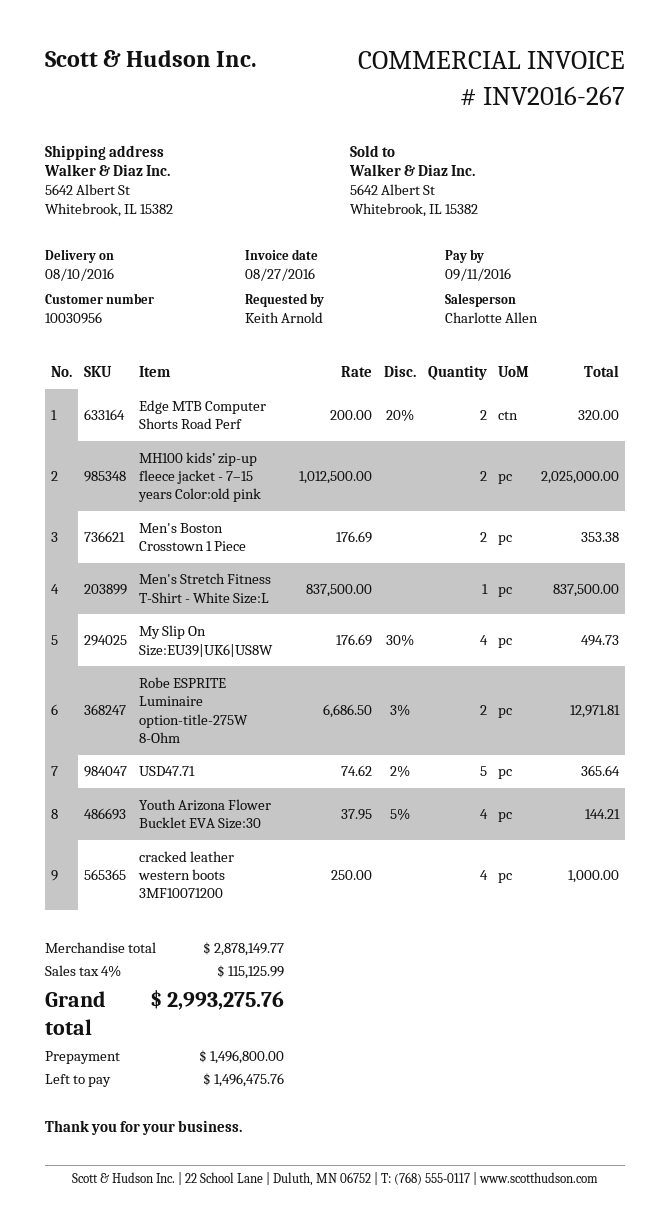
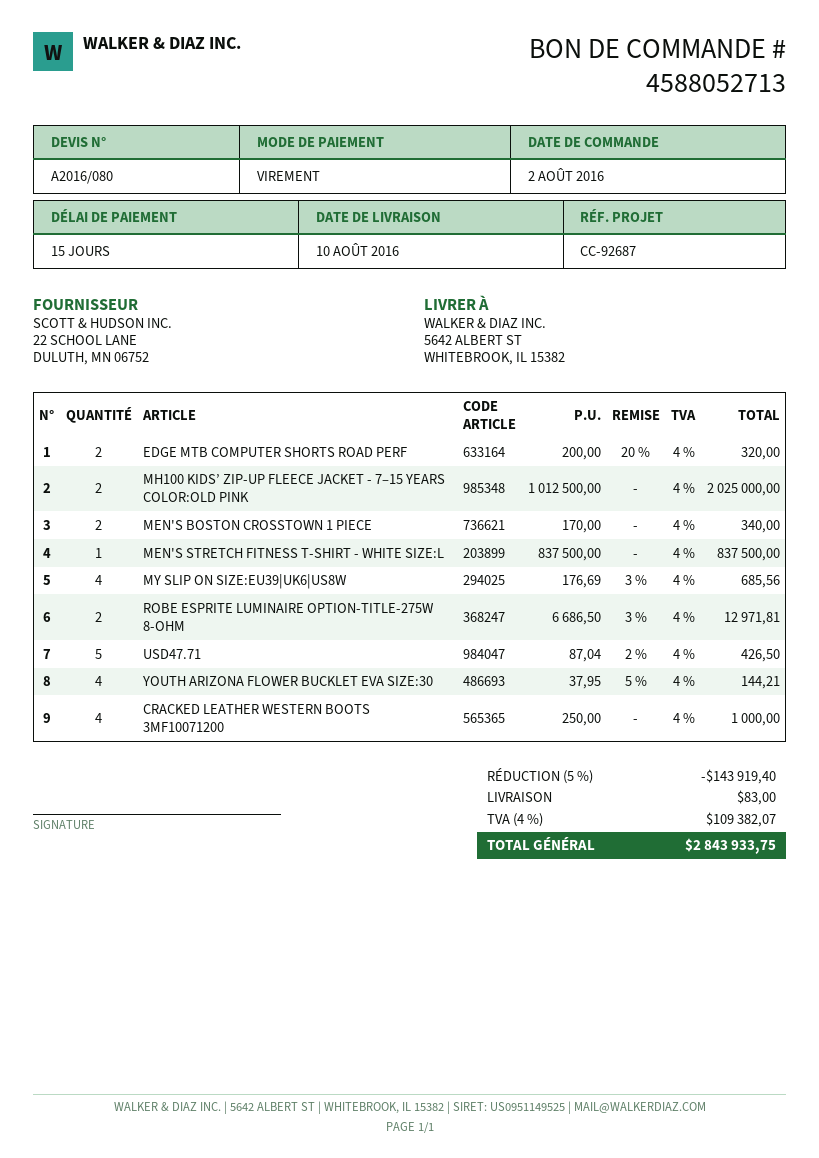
Men's Boston Crosstown 1 Piece: 2 x 176.69 = 353.38 -> 2 x 170.00 = 340.00
My Slip On Size:EU39|UK6|US8W: 4 x 176.69 - 30% = 494.73 -> 4 x 176.69 - 3% = 685.56
USD47.71: 5 x 74.62 - 2% = 365.64 -> 5 x 87.04 - 2% = 426.50
discount: none -> 5% = 143919.40
shipping: none -> 83.00
tax: 4% = 115125.99 -> 4% = 109382.07
total: 2993275.76 -> 2843933.75

